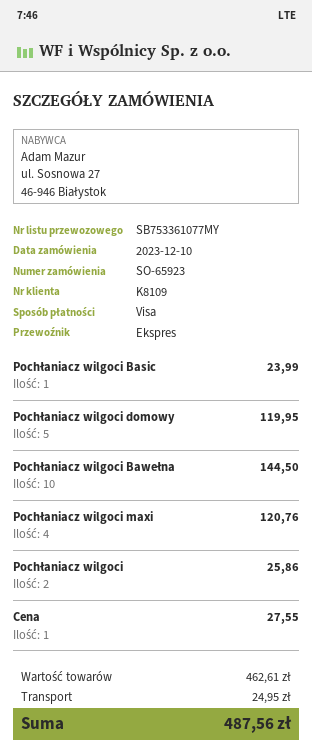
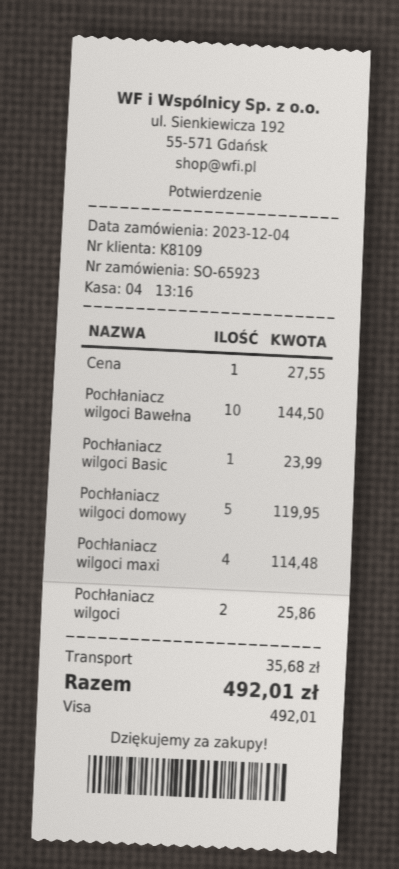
order date: 2023-12-10 -> 2023-12-04
Pochłaniacz wilgoci maxi: 4 for 120.76 -> 4 for 114.48
shipping: 24.95 -> 35.68
total: 487.56 -> 492.01

